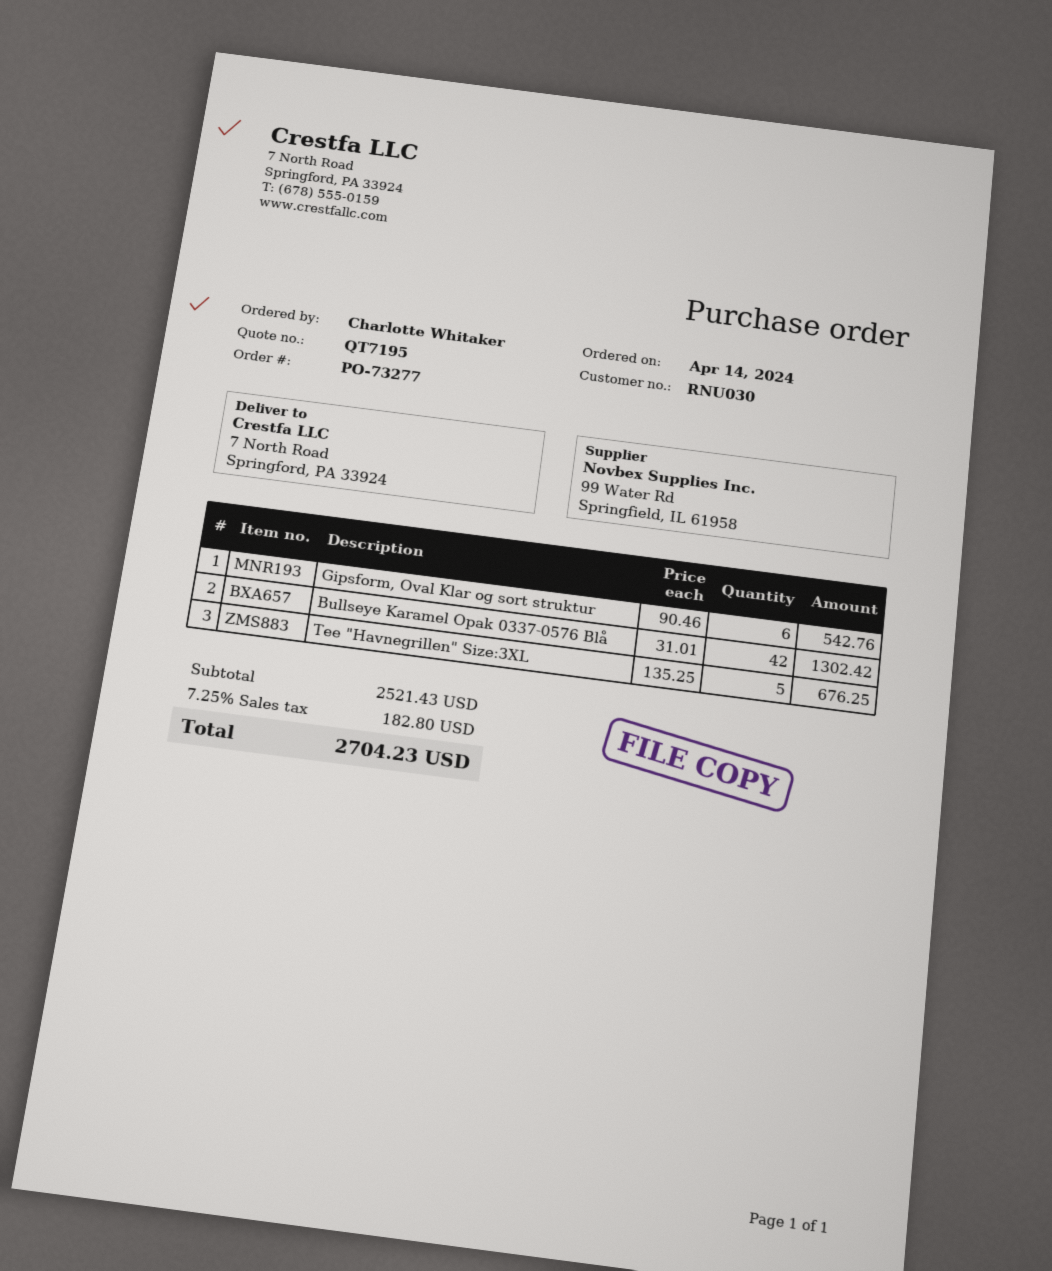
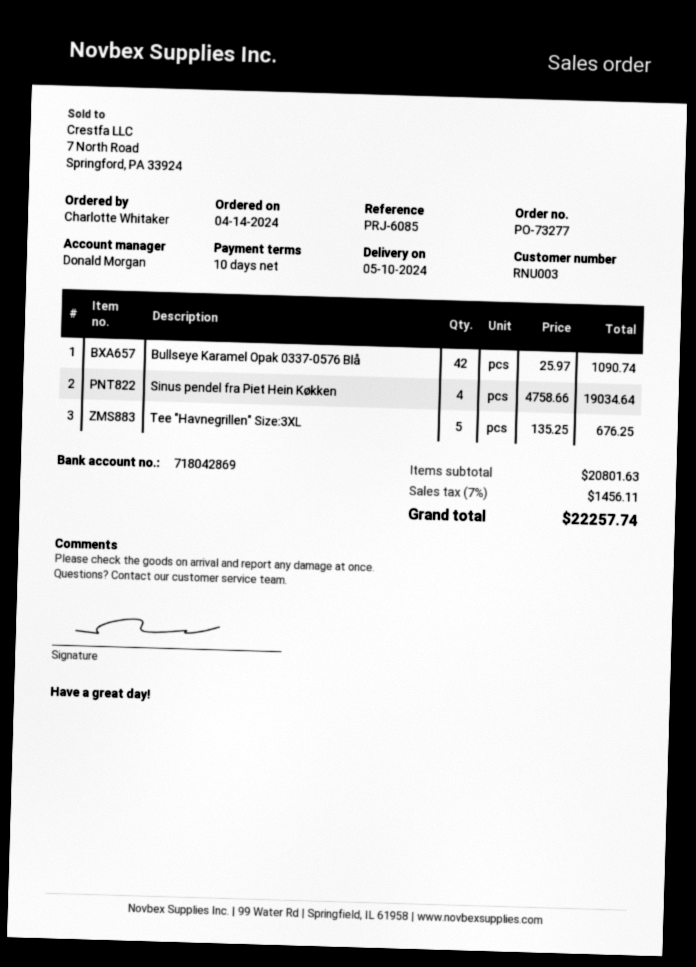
customer number: RNU030 -> RNU003
Gipsform, Oval Klar og sort struktur: 6 x 90.46 = 542.76 -> none
Bullseye Karamel Opak 0337-0576 Blå: 42 x 31.01 = 1302.42 -> 42 x 25.97 = 1090.74
Sinus pendel fra Piet Hein Køkken: none -> 4 x 4758.66 = 19034.64
subtotal: 2521.43 -> 20801.63
tax: 7.25% = 182.80 -> 7% = 1456.11
total: 2704.23 -> 22257.74

